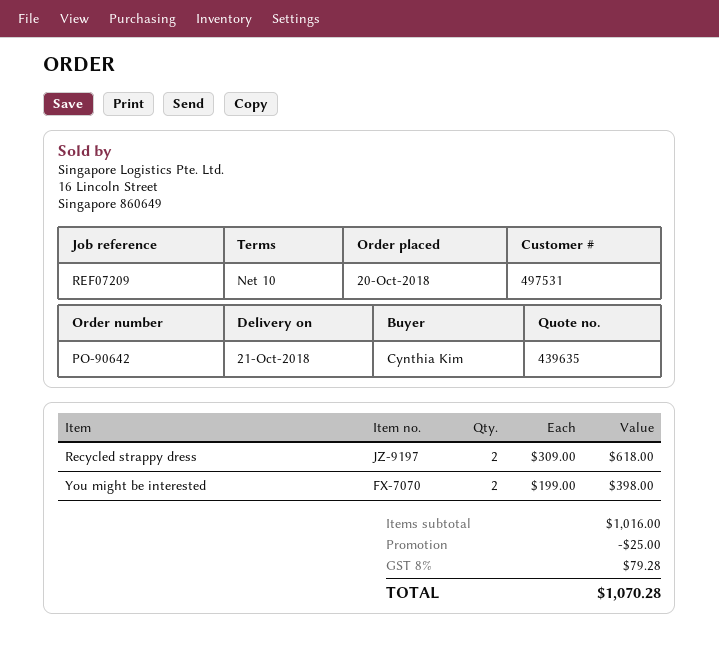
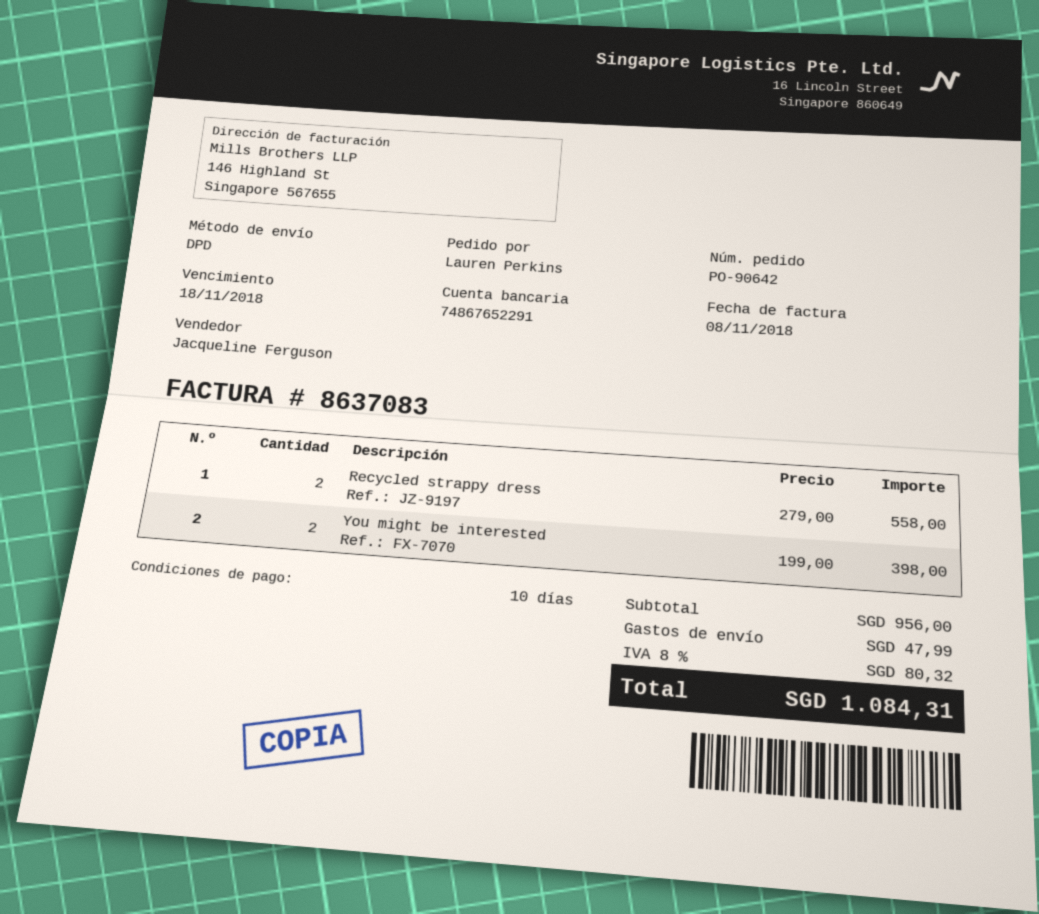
ordered by: Cynthia Kim -> Lauren Perkins
Recycled strappy dress: 2 x 309.00 = 618.00 -> 2 x 279.00 = 558.00
subtotal: 1016.00 -> 956.00
discount: 25.00 -> none
shipping: none -> 47.99
tax: 8% = 79.28 -> 8% = 80.32
total: 1070.28 -> 1084.31

